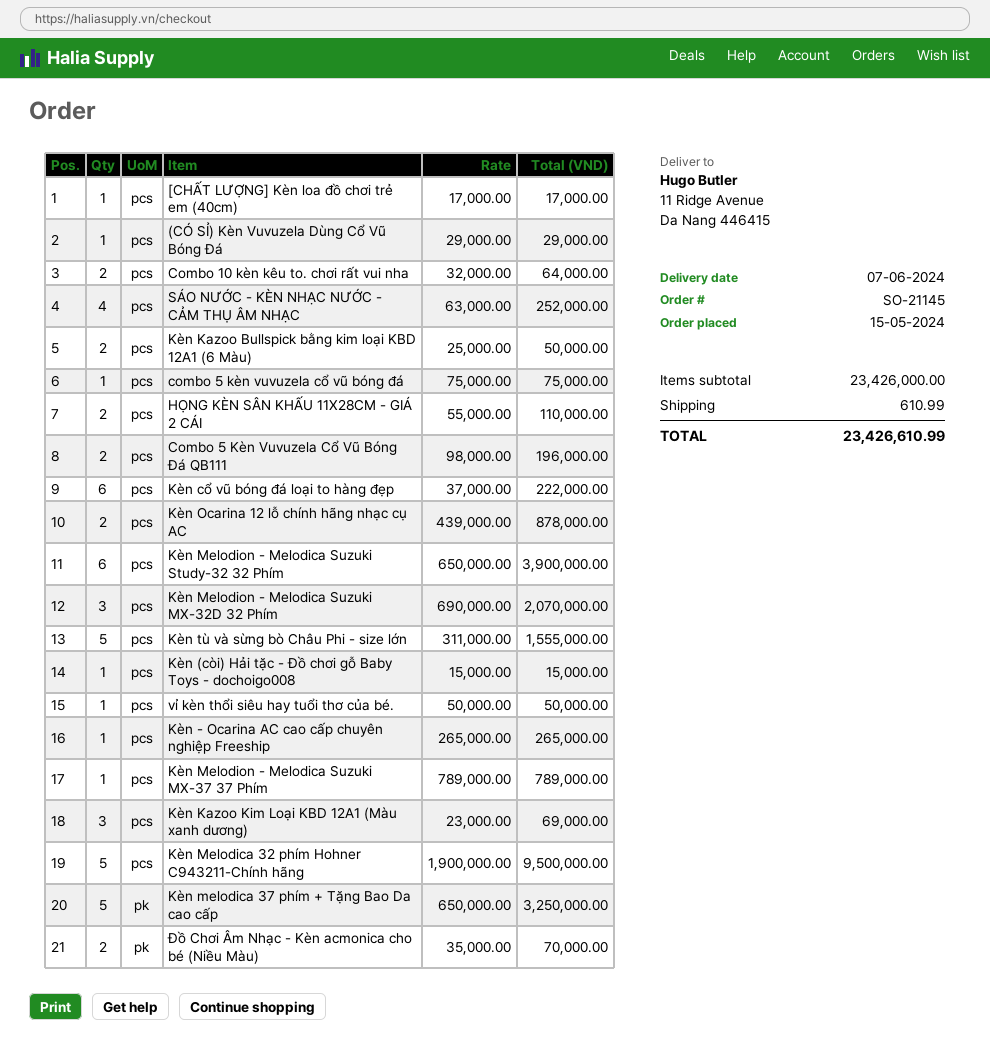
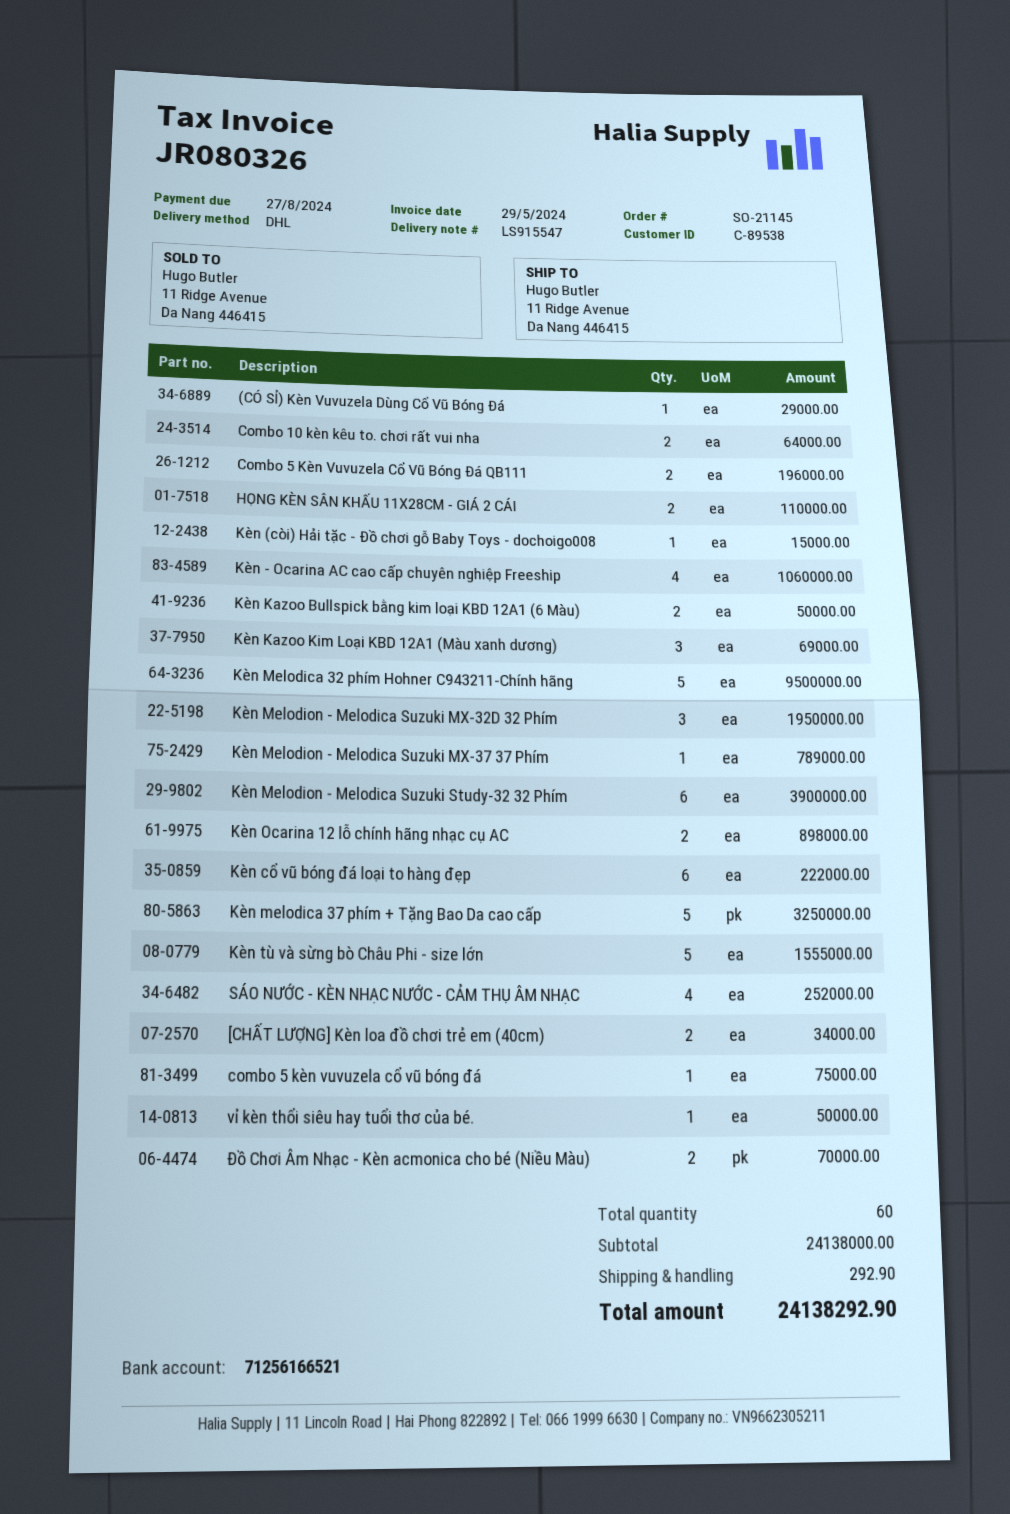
[CHẤT LƯỢNG] Kèn loa đồ chơi trẻ em (40cm): 1 for 17000.00 -> 2 for 34000.00
Kèn Ocarina 12 lỗ chính hãng nhạc cụ AC: 2 for 878000.00 -> 2 for 898000.00
Kèn Melodion - Melodica Suzuki MX-32D 32 Phím: 3 for 2070000.00 -> 3 for 1950000.00
Kèn - Ocarina AC cao cấp chuyên nghiệp Freeship: 1 for 265000.00 -> 4 for 1060000.00
subtotal: 23426000.00 -> 24138000.00
shipping: 610.99 -> 292.90
total: 23426610.99 -> 24138292.90

